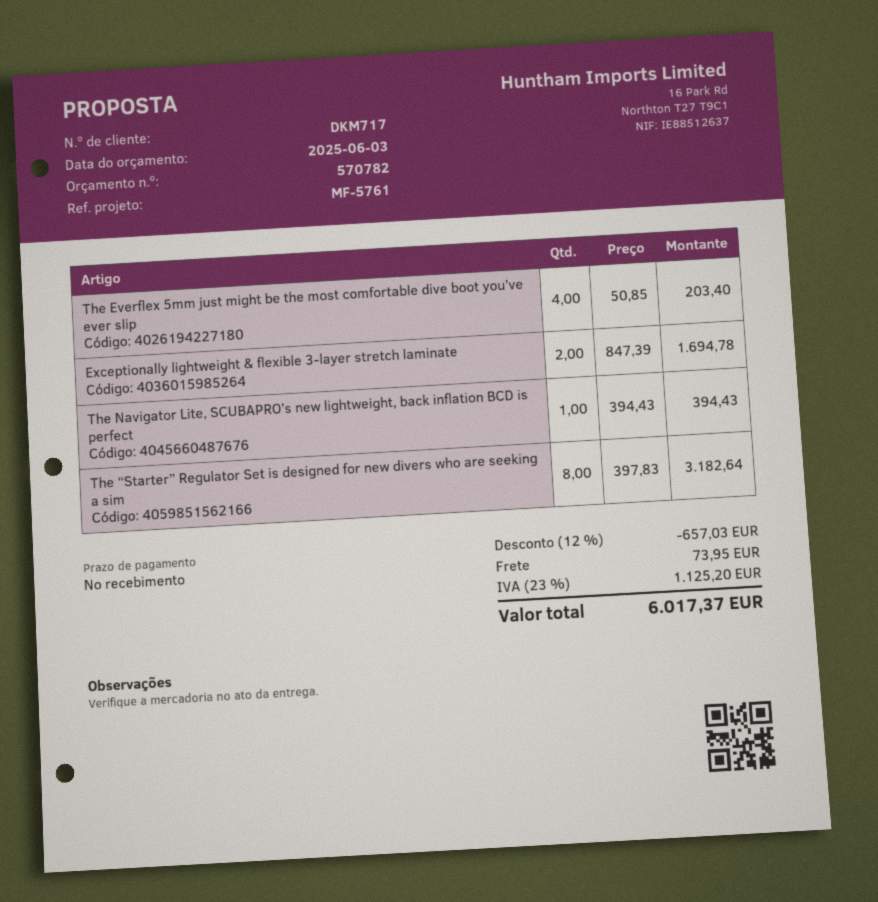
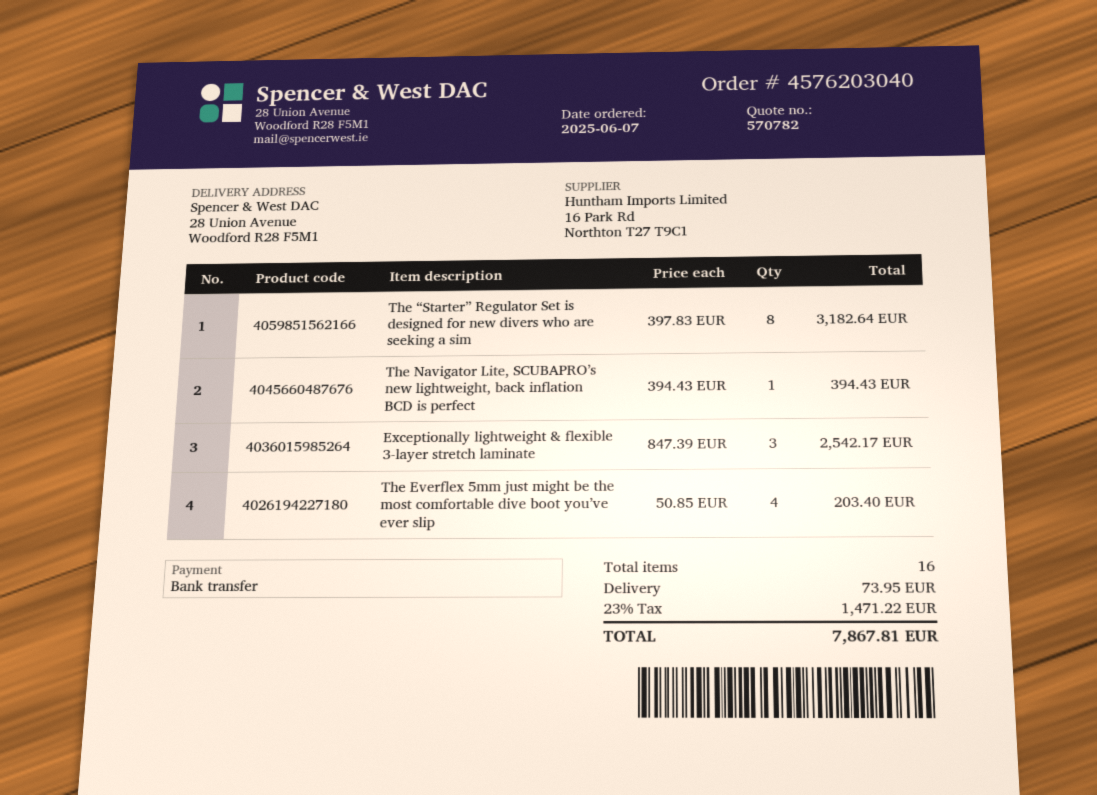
Exceptionally lightweight & flexible 3-layer stretch laminate: 2 x 847.39 = 1694.78 -> 3 x 847.39 = 2542.17
discount: 12% = 657.03 -> none
tax: 23% = 1125.20 -> 23% = 1471.22
total: 6017.37 -> 7867.81

